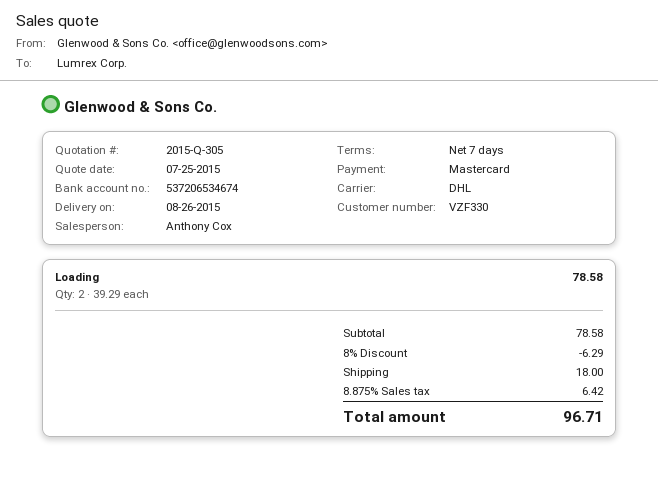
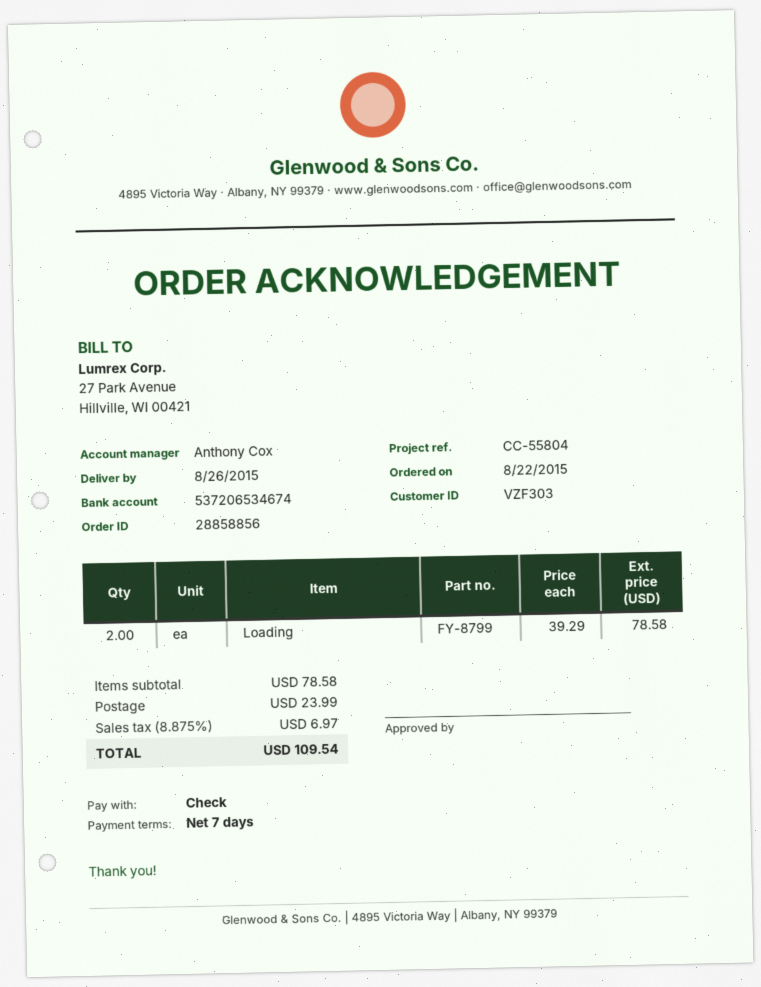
customer number: VZF330 -> VZF303
payment method: Mastercard -> cheque
discount: 8% = 6.29 -> none
shipping: 18.00 -> 23.99
tax: 8.875% = 6.42 -> 8.875% = 6.97
total: 96.71 -> 109.54

